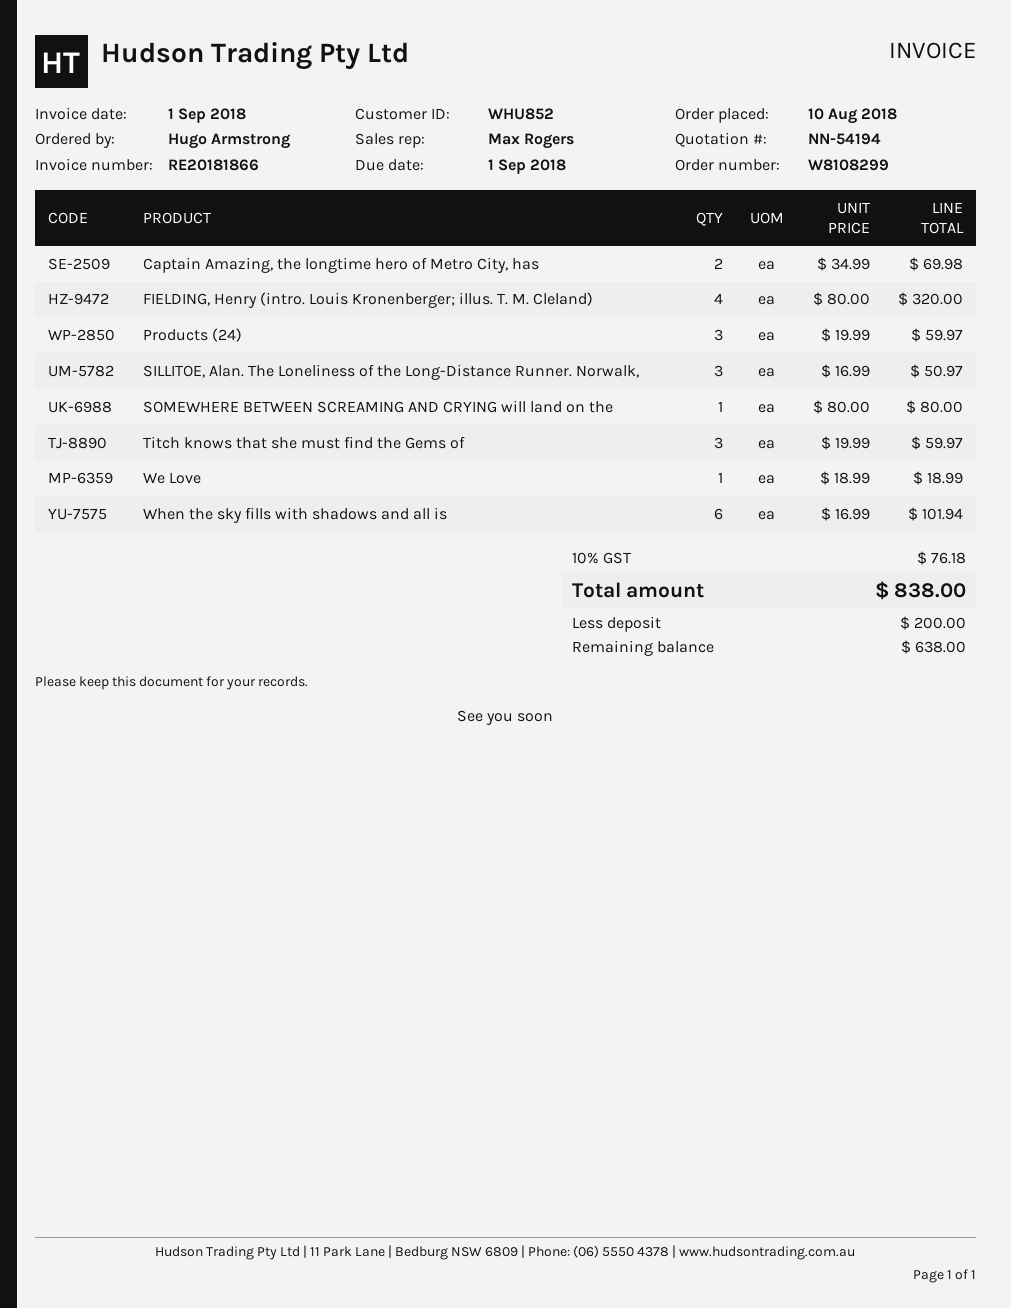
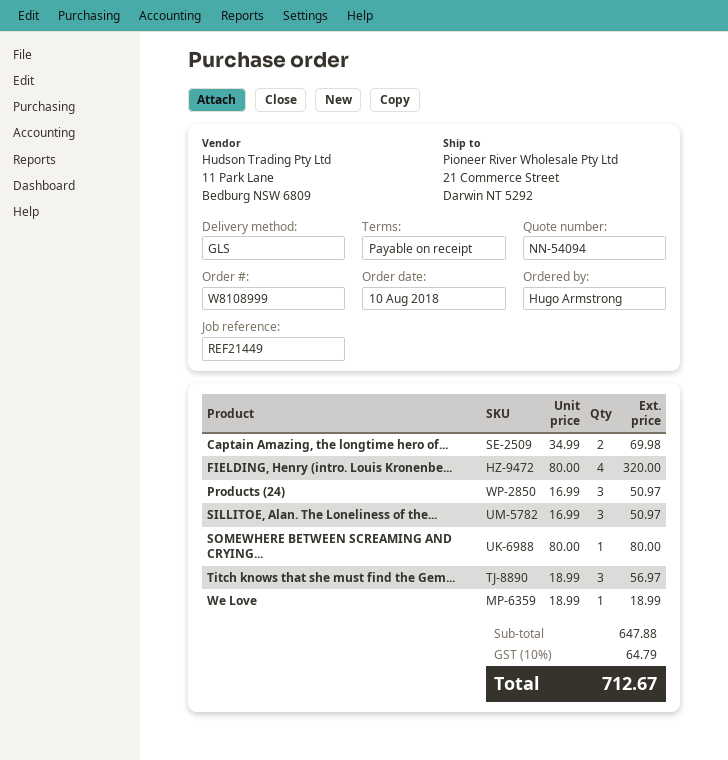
quote number: NN-54194 -> NN-54094
order number: W8108299 -> W8108999
Products (24): 3 x 19.99 = 59.97 -> 3 x 16.99 = 50.97
Titch knows that she must find the Gems of: 3 x 19.99 = 59.97 -> 3 x 18.99 = 56.97
When the sky fills with shadows and all is: 6 x 16.99 = 101.94 -> none
tax: 10% = 76.18 -> 10% = 64.79
total: 838.00 -> 712.67

